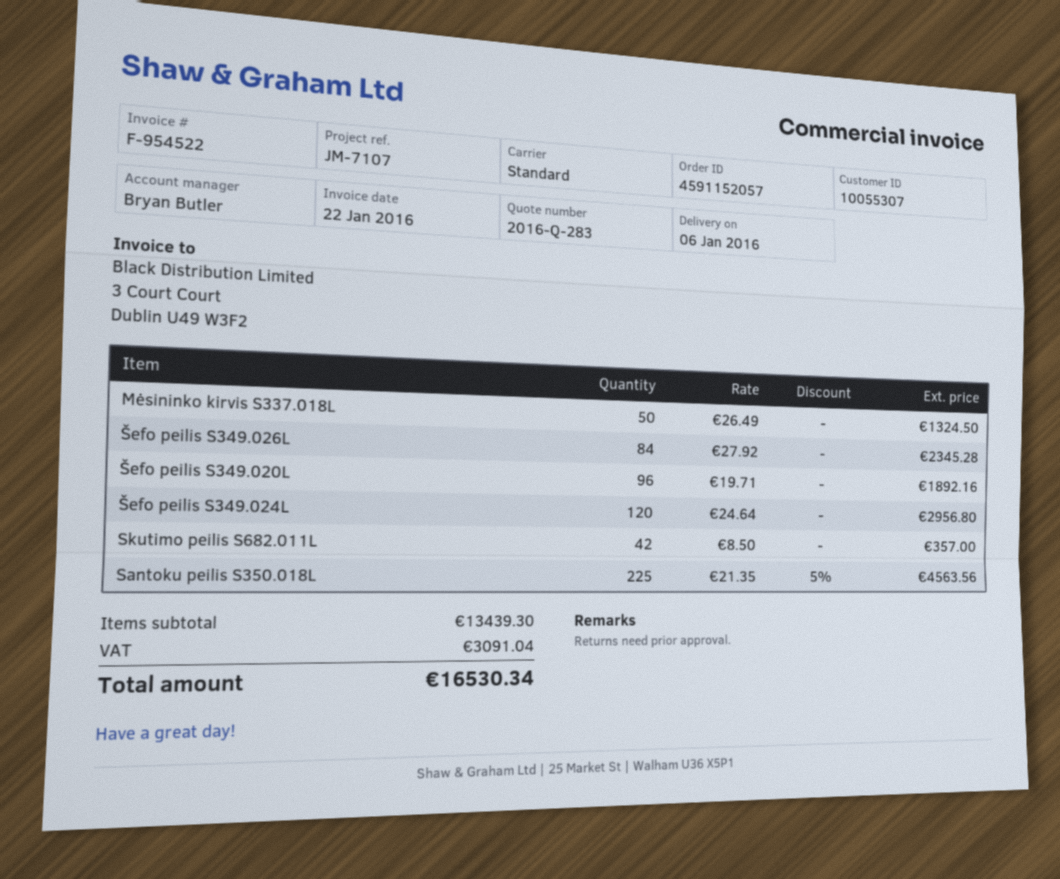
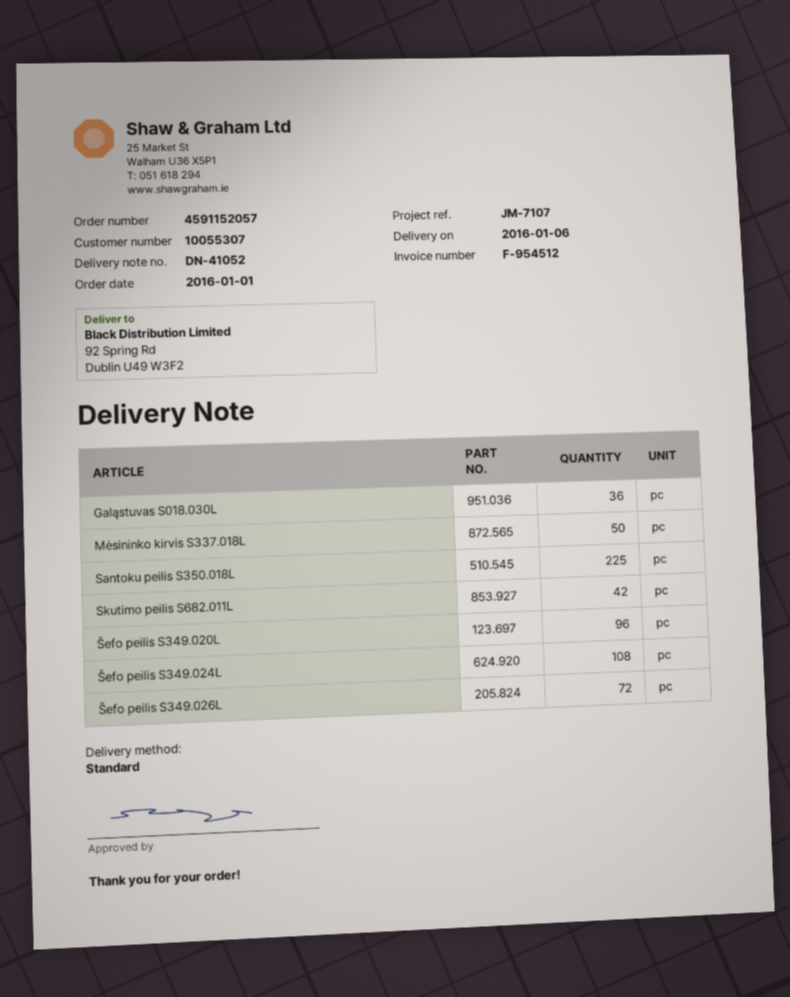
invoice number: F-954522 -> F-954512
Šefo peilis S349.026L: 84 -> 72
Šefo peilis S349.024L: 120 -> 108
Galąstuvas S018.030L: none -> 36

